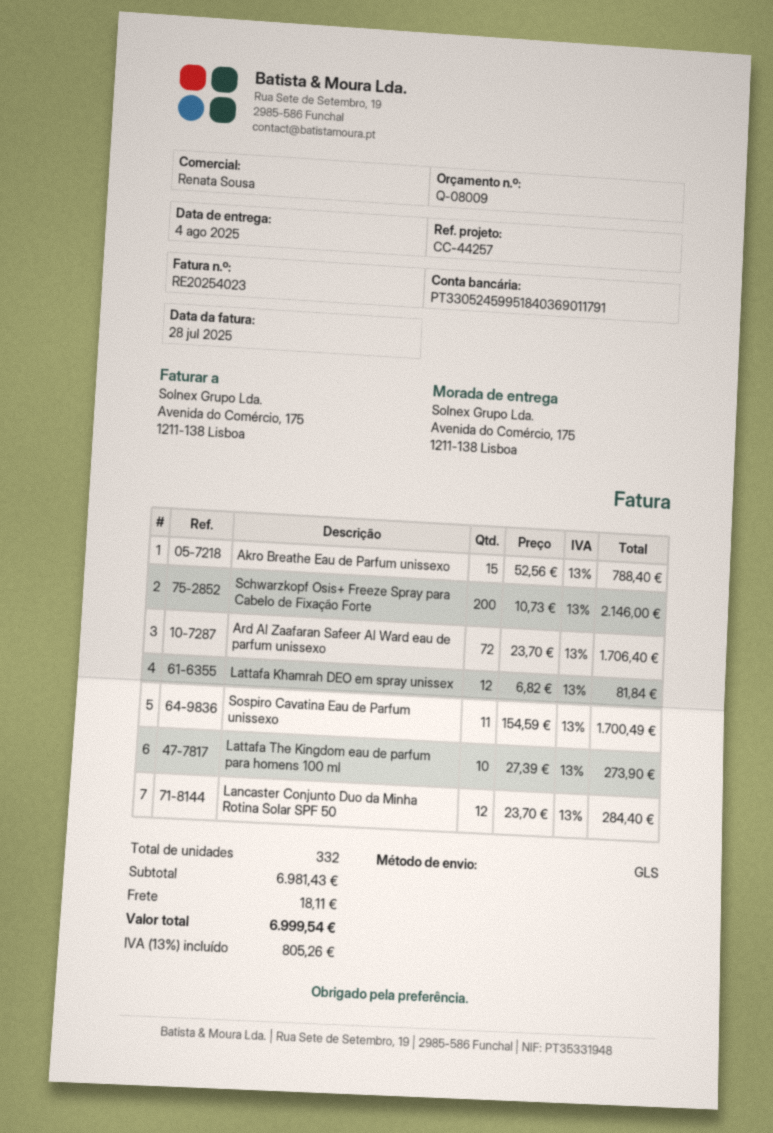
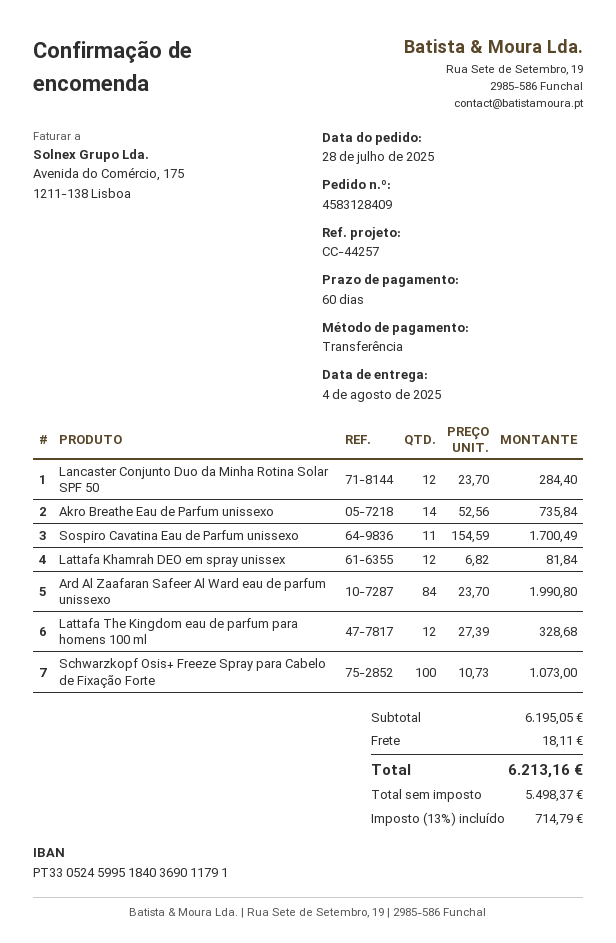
Akro Breathe Eau de Parfum unissexo: 15 x 52.56 = 788.40 -> 14 x 52.56 = 735.84
Schwarzkopf Osis+ Freeze Spray para Cabelo de Fixação Forte: 200 x 10.73 = 2146.00 -> 100 x 10.73 = 1073.00
Ard Al Zaafaran Safeer Al Ward eau de parfum unissexo: 72 x 23.70 = 1706.40 -> 84 x 23.70 = 1990.80
Lattafa The Kingdom eau de parfum para homens 100 ml: 10 x 27.39 = 273.90 -> 12 x 27.39 = 328.68
subtotal: 6981.43 -> 6195.05
tax: 13% = 805.26 -> 13% = 714.79
total: 6999.54 -> 6213.16

